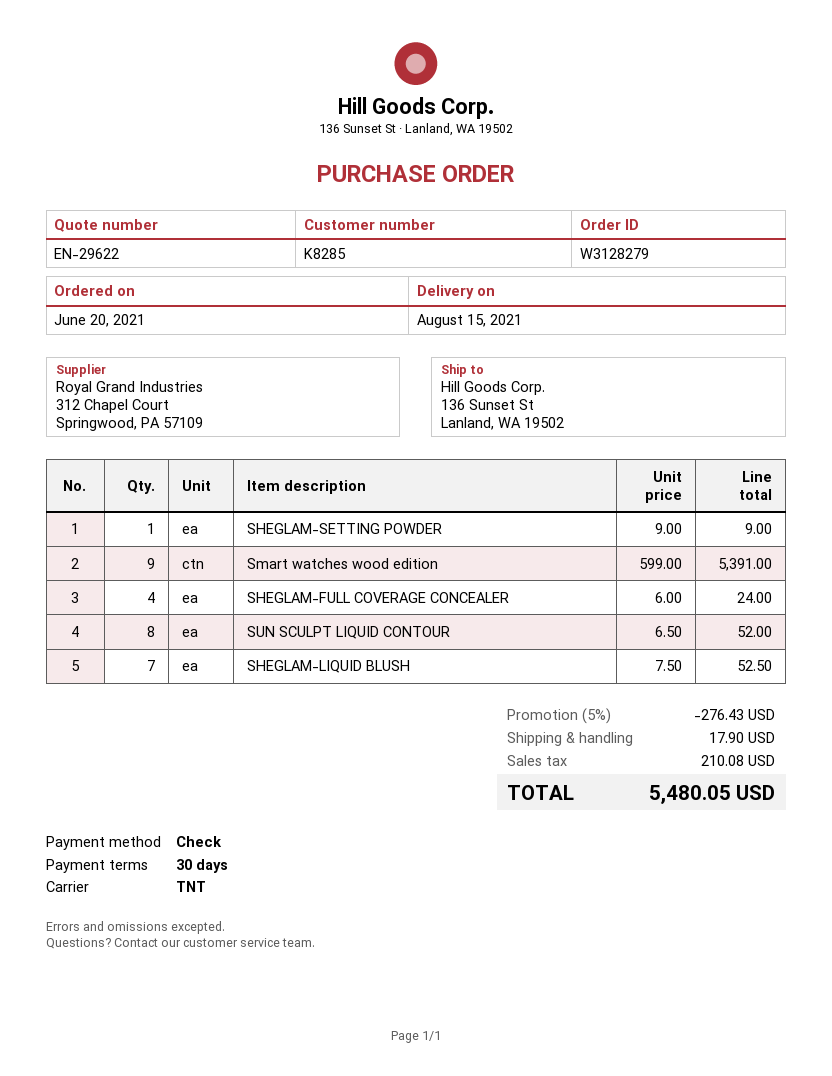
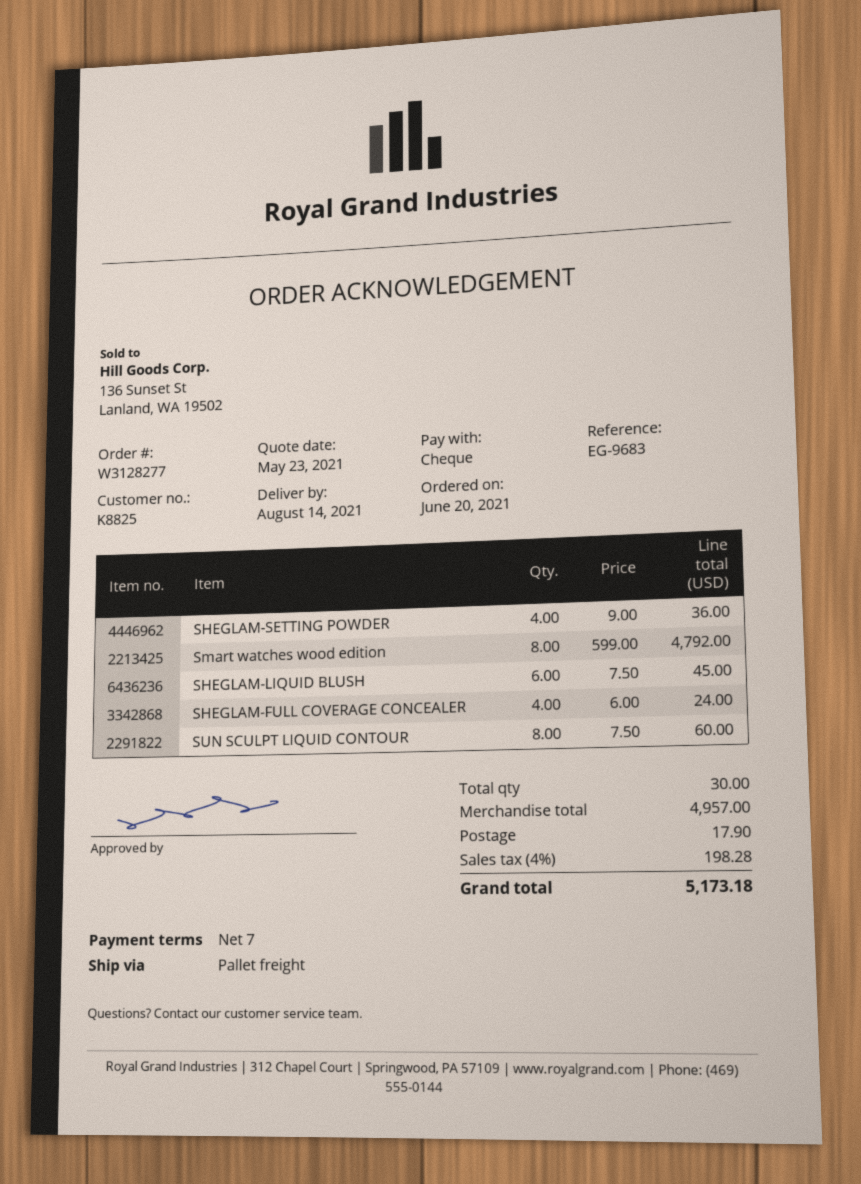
order number: W3128279 -> W3128277
delivery date: 2021-08-15 -> 2021-08-14
payment terms: 30 days -> 7 days
customer number: K8285 -> K8825
shipping method: TNT -> pallet freight
SHEGLAM-SETTING POWDER: 1 x 9.00 = 9.00 -> 4 x 9.00 = 36.00
Smart watches wood edition: 9 x 599.00 = 5391.00 -> 8 x 599.00 = 4792.00
SUN SCULPT LIQUID CONTOUR: 8 x 6.50 = 52.00 -> 8 x 7.50 = 60.00
SHEGLAM-LIQUID BLUSH: 7 x 7.50 = 52.50 -> 6 x 7.50 = 45.00
discount: 5% = 276.43 -> none
tax: 210.08 -> 198.28
total: 5480.05 -> 5173.18

